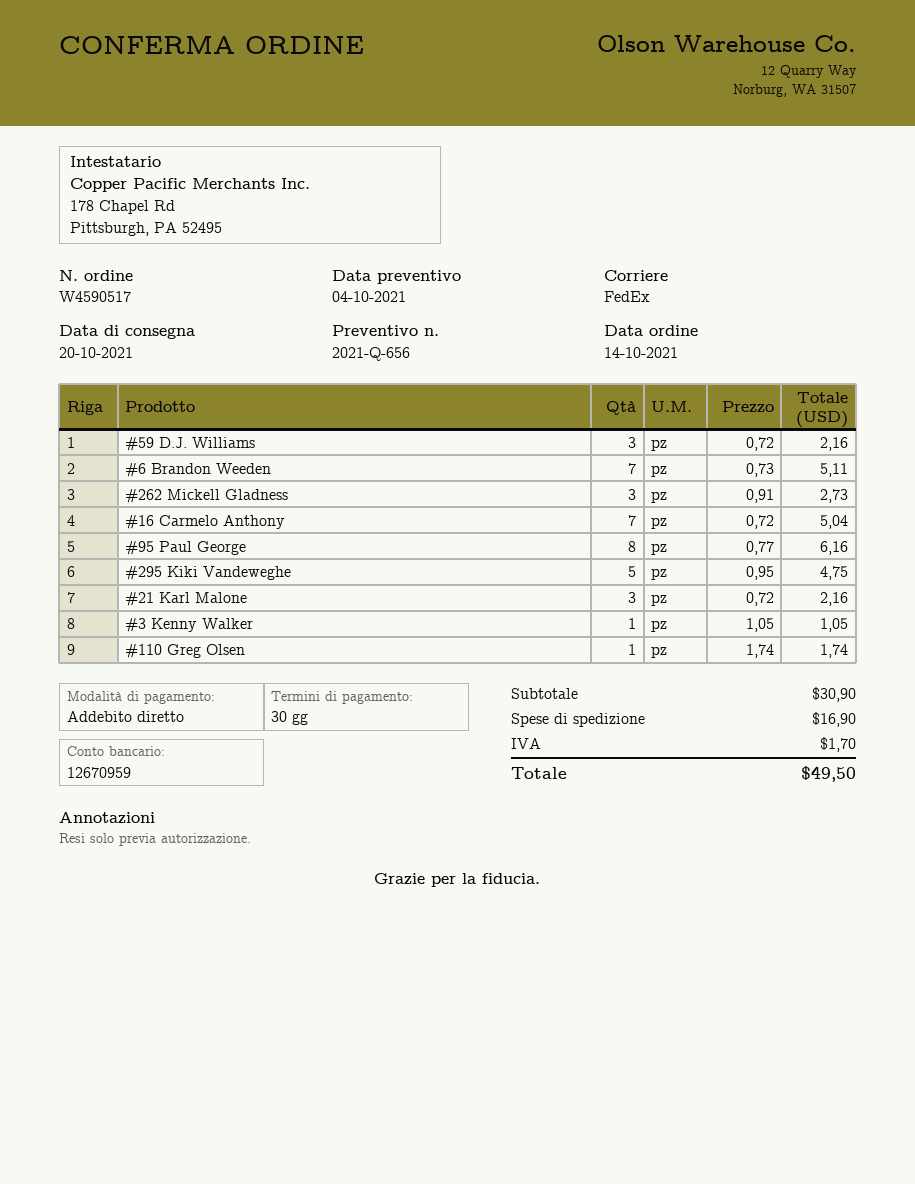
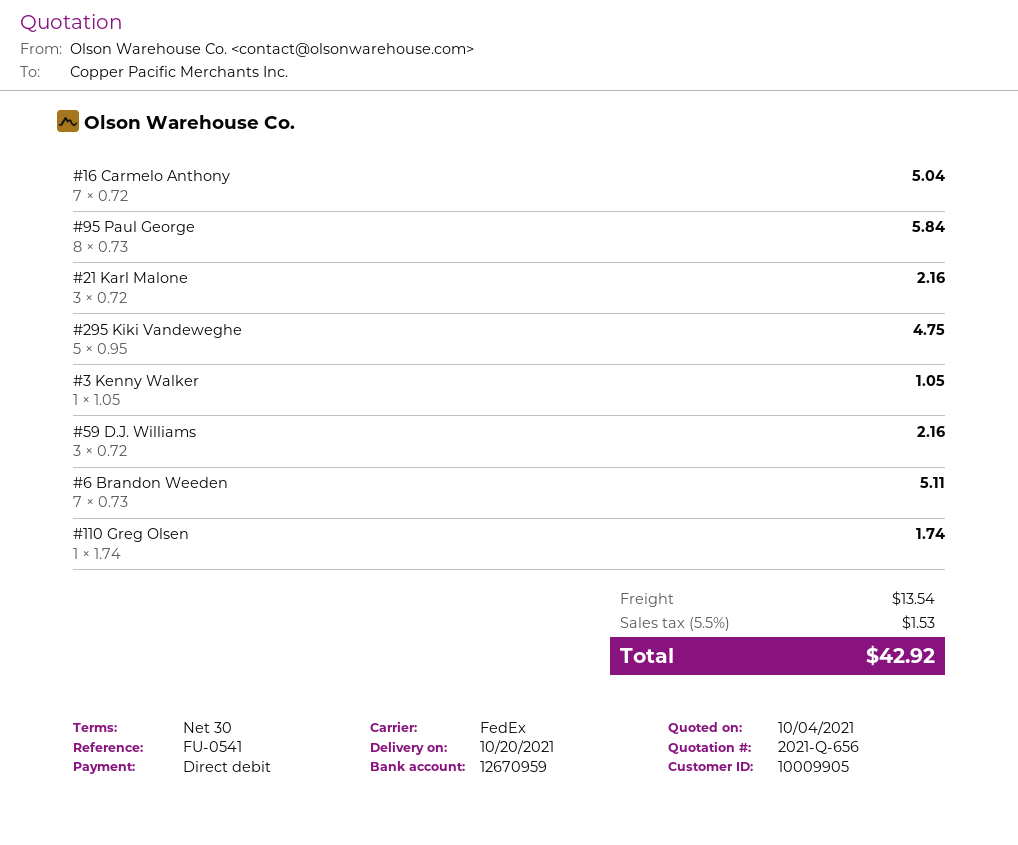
#262 Mickell Gladness: 3 x 0.91 = 2.73 -> none
#95 Paul George: 8 x 0.77 = 6.16 -> 8 x 0.73 = 5.84
shipping: 16.90 -> 13.54
tax: 1.70 -> 1.53
total: 49.50 -> 42.92

